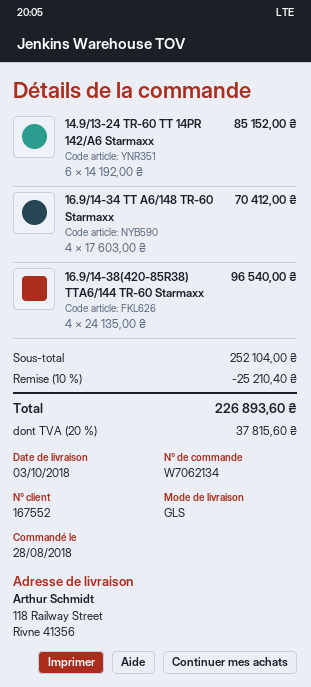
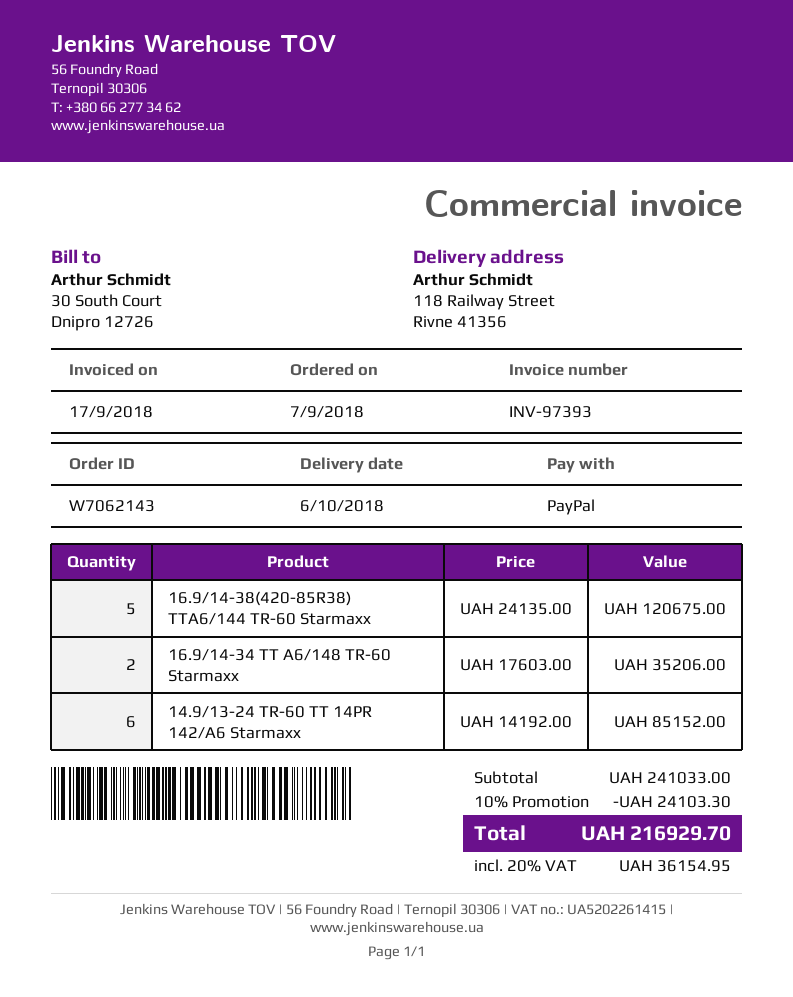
order number: W7062134 -> W7062143
order date: 2018-08-28 -> 2018-09-07
delivery date: 2018-10-03 -> 2018-10-06
16.9/14-34 TT A6/148 TR-60 Starmaxx: 4 x 17603.00 = 70412.00 -> 2 x 17603.00 = 35206.00
16.9/14-38(420-85R38) TTA6/144 TR-60 Starmaxx: 4 x 24135.00 = 96540.00 -> 5 x 24135.00 = 120675.00
subtotal: 252104.00 -> 241033.00
discount: 10% = 25210.40 -> 10% = 24103.30
tax: 20% = 37815.60 -> 20% = 36154.95
total: 226893.60 -> 216929.70

